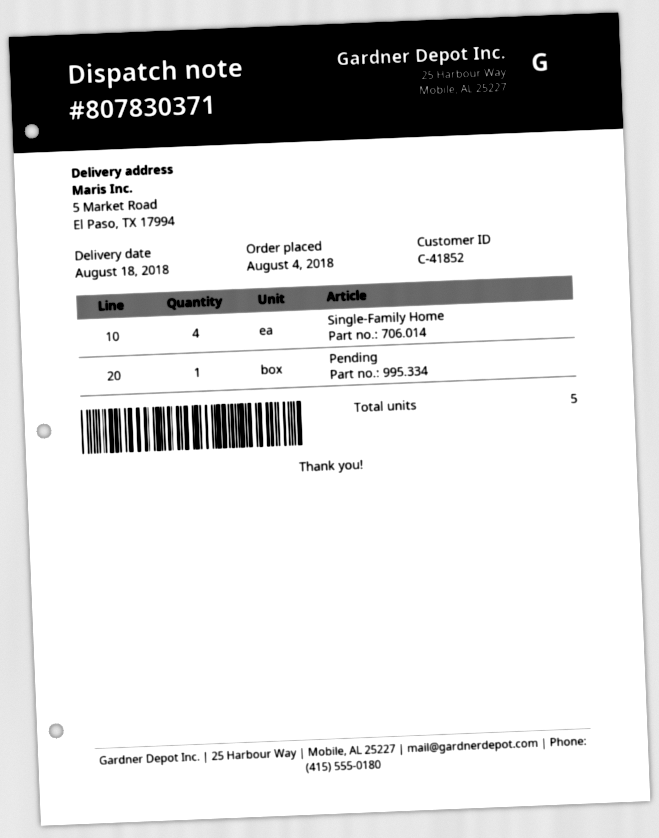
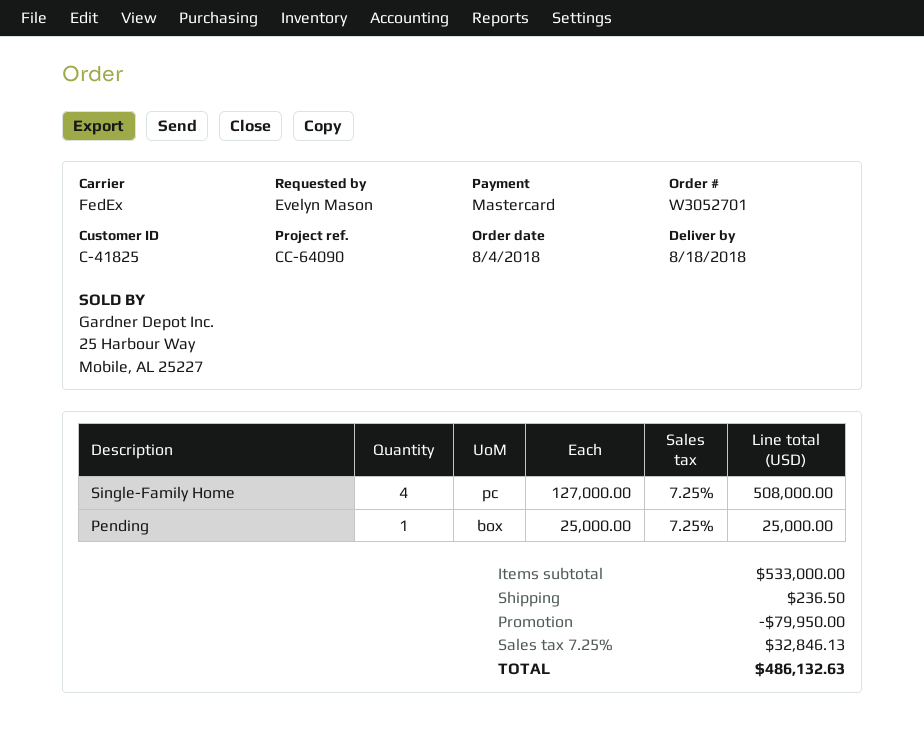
customer number: C-41852 -> C-41825

